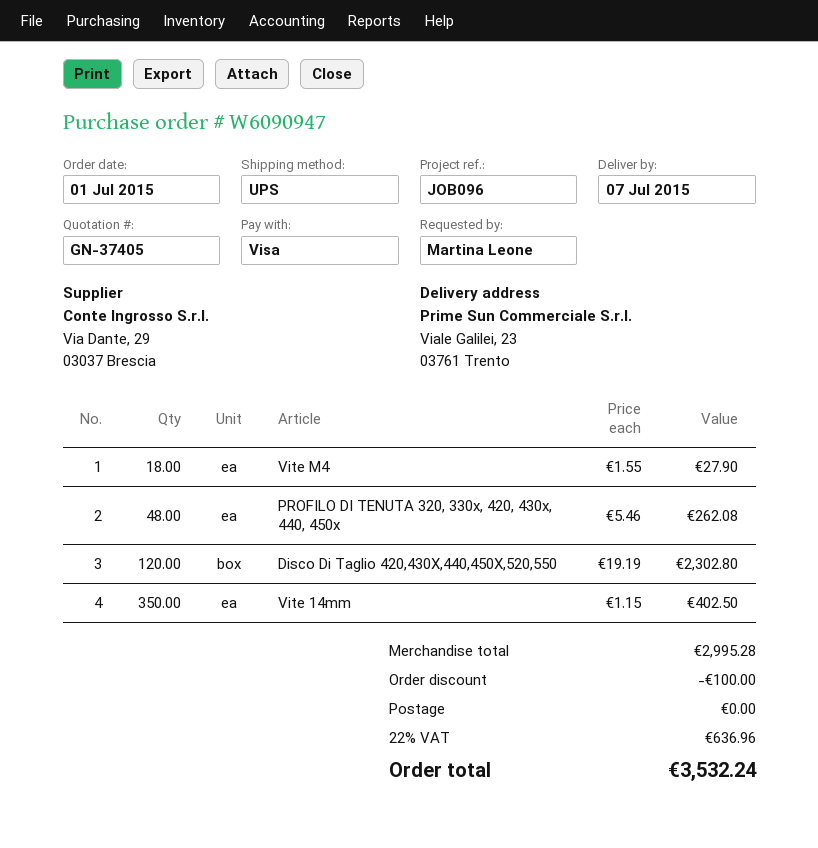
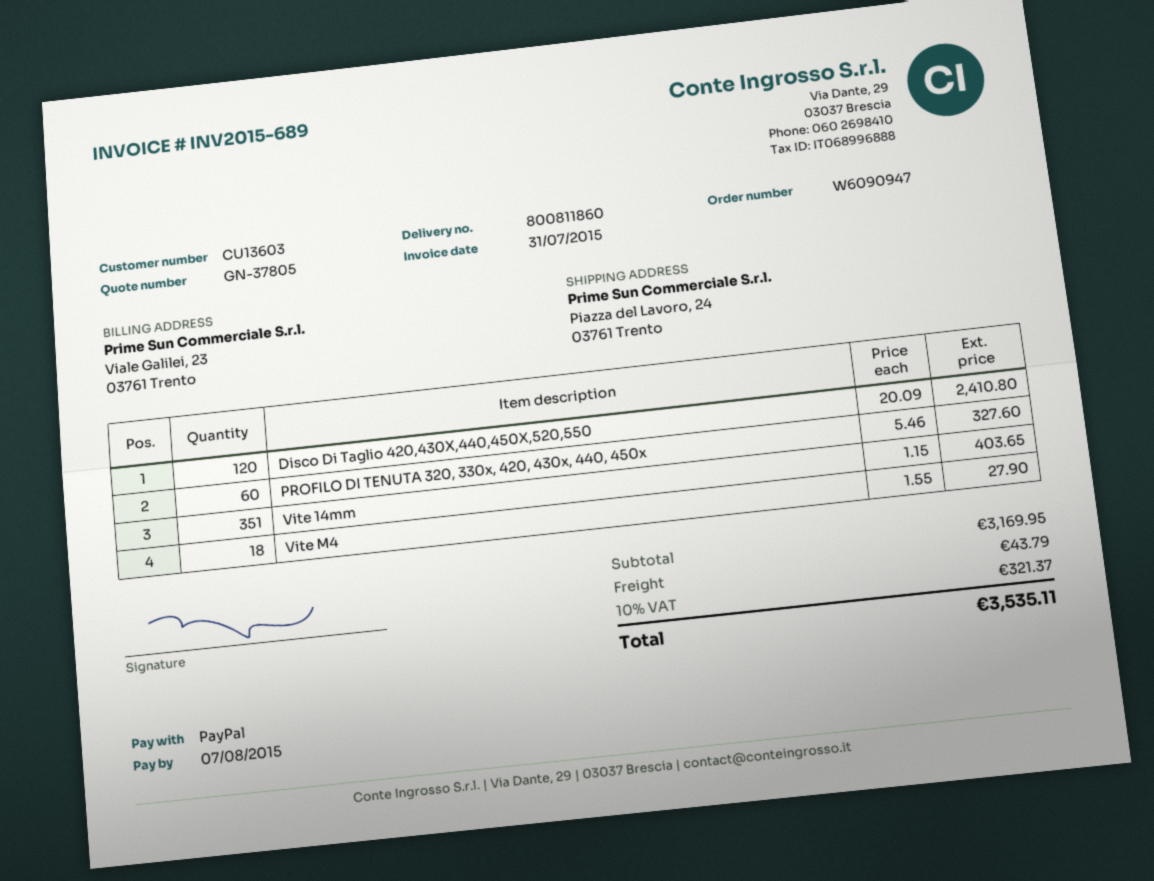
quote number: GN-37405 -> GN-37805
payment method: Visa -> PayPal
ship to: Viale Galilei, 23, 03761 Trento -> Piazza del Lavoro, 24, 03761 Trento
PROFILO DI TENUTA 320, 330x, 420, 430x, 440, 450x: 48 x 5.46 = 262.08 -> 60 x 5.46 = 327.60
Disco Di Taglio 420,430X,440,450X,520,550: 120 x 19.19 = 2302.80 -> 120 x 20.09 = 2410.80
Vite 14mm: 350 x 1.15 = 402.50 -> 351 x 1.15 = 403.65
subtotal: 2995.28 -> 3169.95
discount: 100.00 -> none
shipping: 0.00 -> 43.79
tax: 22% = 636.96 -> 10% = 321.37
total: 3532.24 -> 3535.11

